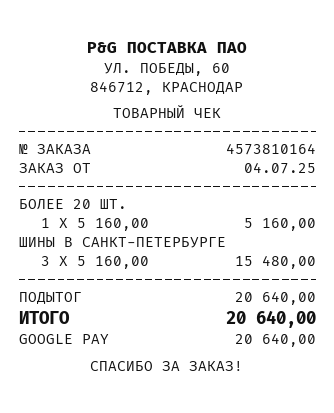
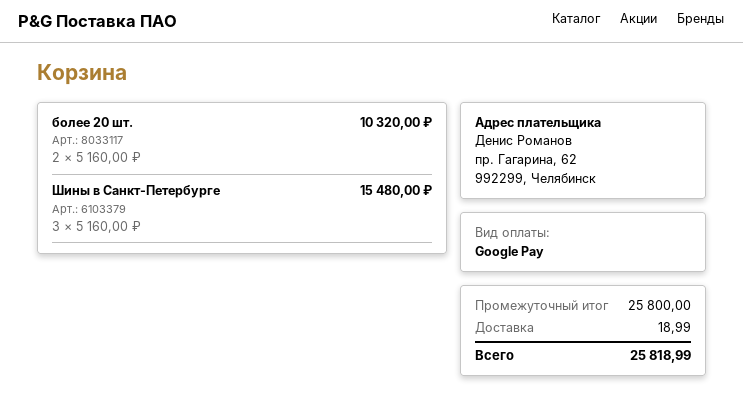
БОЛЕЕ 20 ШТ.: 1 x 5160.00 = 5160.00 -> 2 x 5160.00 = 10320.00
subtotal: 20640.00 -> 25800.00
shipping: none -> 18.99
total: 20640.00 -> 25818.99

